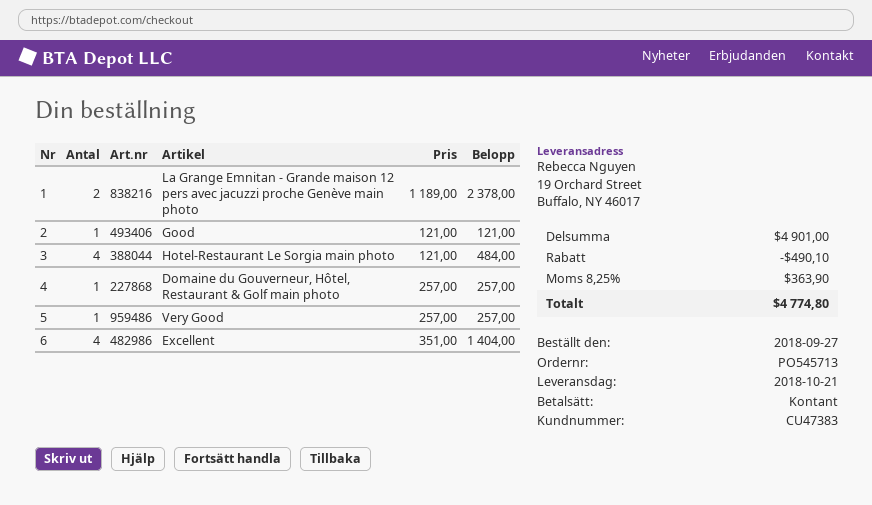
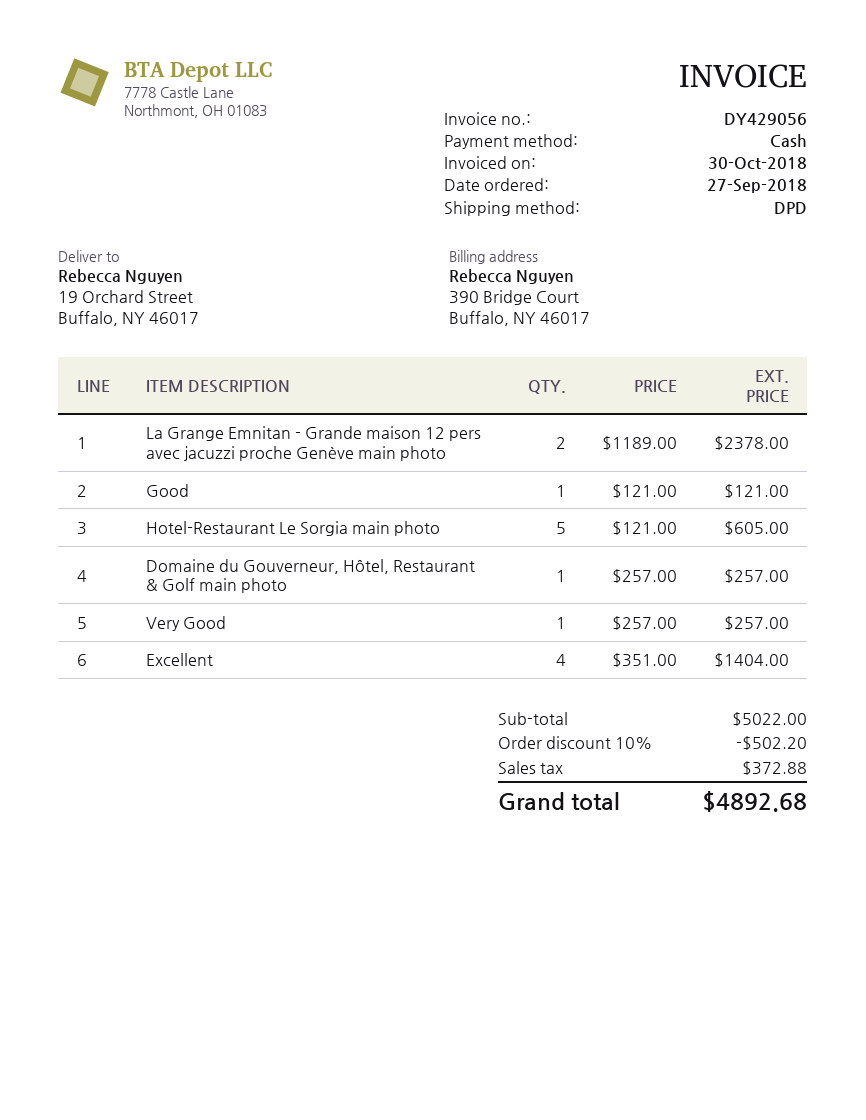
Hotel-Restaurant Le Sorgia main photo: 4 x 121.00 = 484.00 -> 5 x 121.00 = 605.00
subtotal: 4901.00 -> 5022.00
discount: 490.10 -> 502.20
tax: 363.90 -> 372.88
total: 4774.80 -> 4892.68

